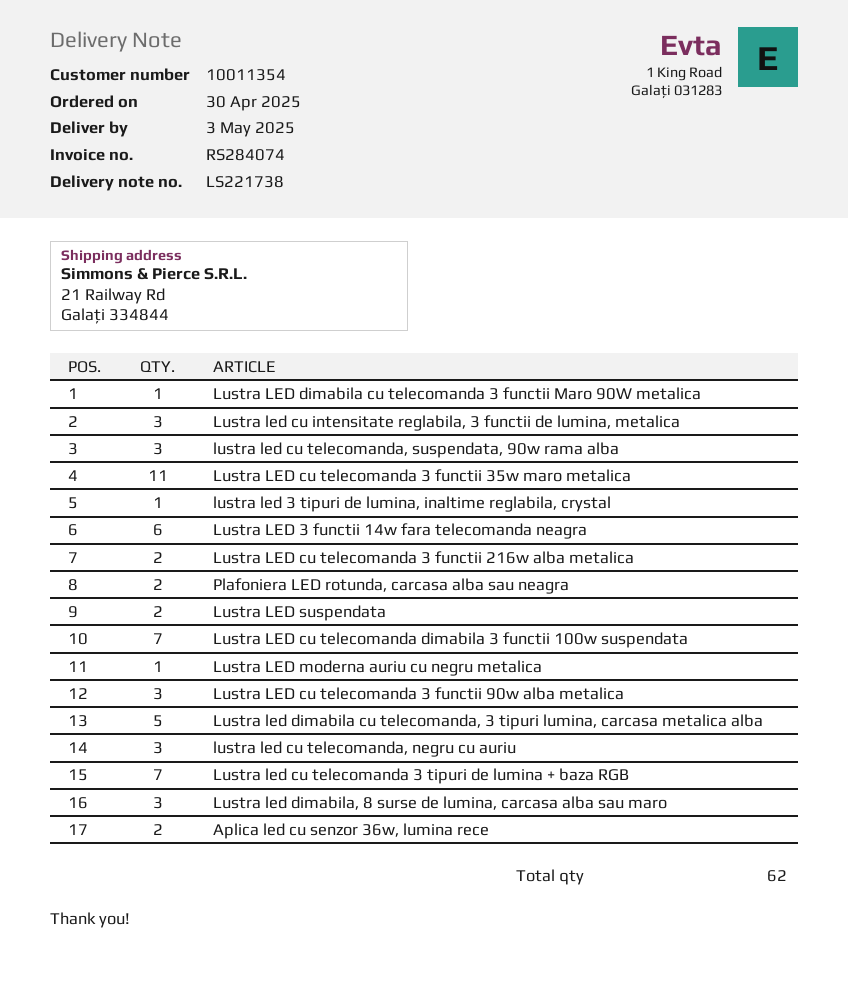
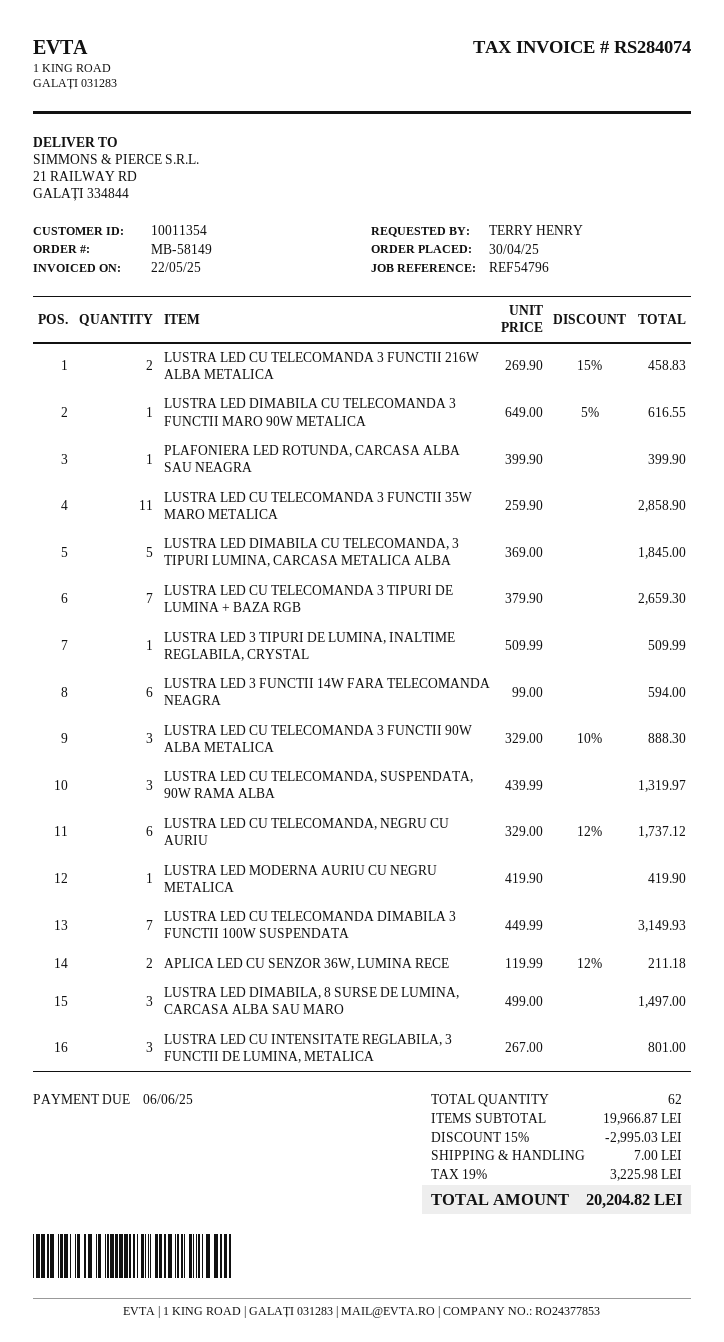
Plafoniera LED rotunda, carcasa alba sau neagra: 2 -> 1
Lustra LED suspendata: 2 -> none
lustra led cu telecomanda, negru cu auriu: 3 -> 6

